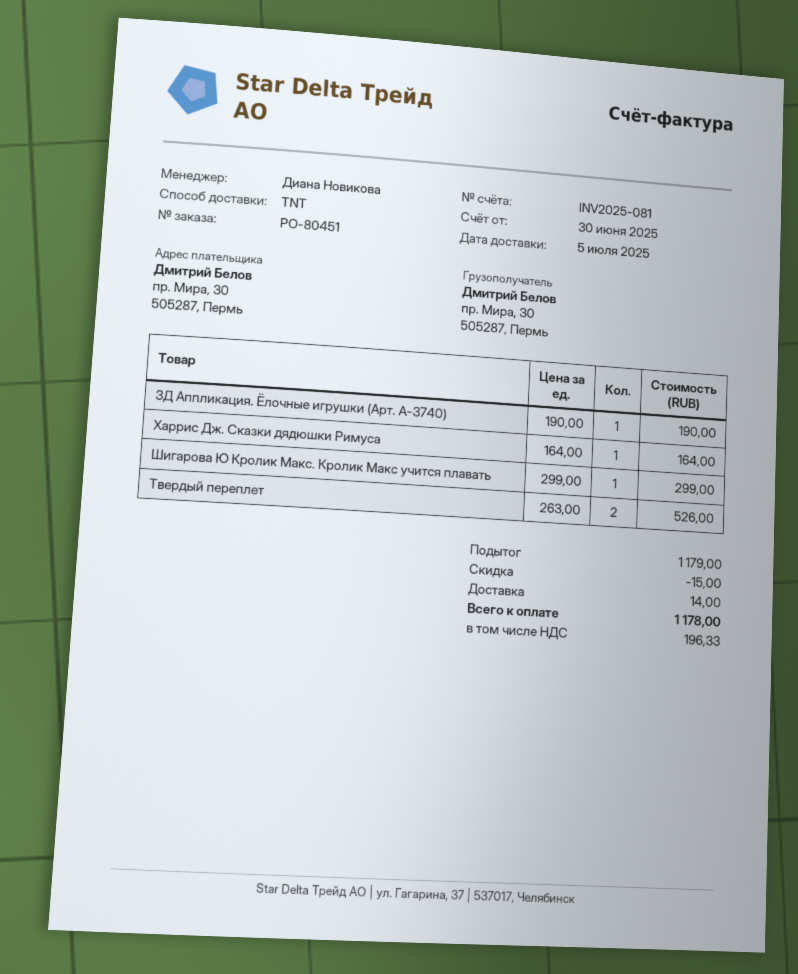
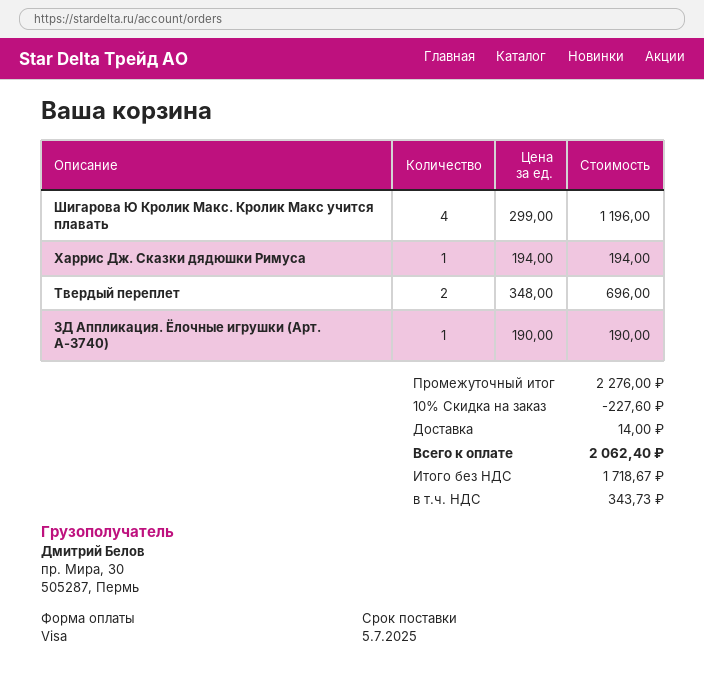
Харрис Дж. Сказки дядюшки Римуса: 1 x 164.00 = 164.00 -> 1 x 194.00 = 194.00
Шигарова Ю Кролик Макс. Кролик Макс учится плавать: 1 x 299.00 = 299.00 -> 4 x 299.00 = 1196.00
Твердый переплет: 2 x 263.00 = 526.00 -> 2 x 348.00 = 696.00
subtotal: 1179.00 -> 2276.00
discount: 15.00 -> 227.60
tax: 196.33 -> 343.73
total: 1178.00 -> 2062.40

